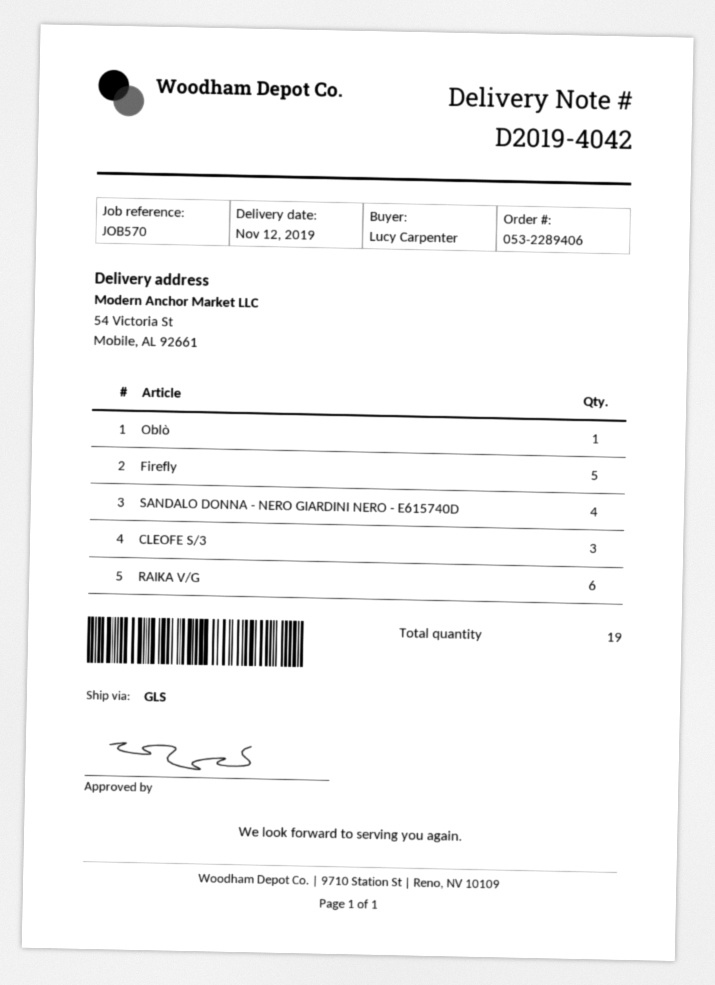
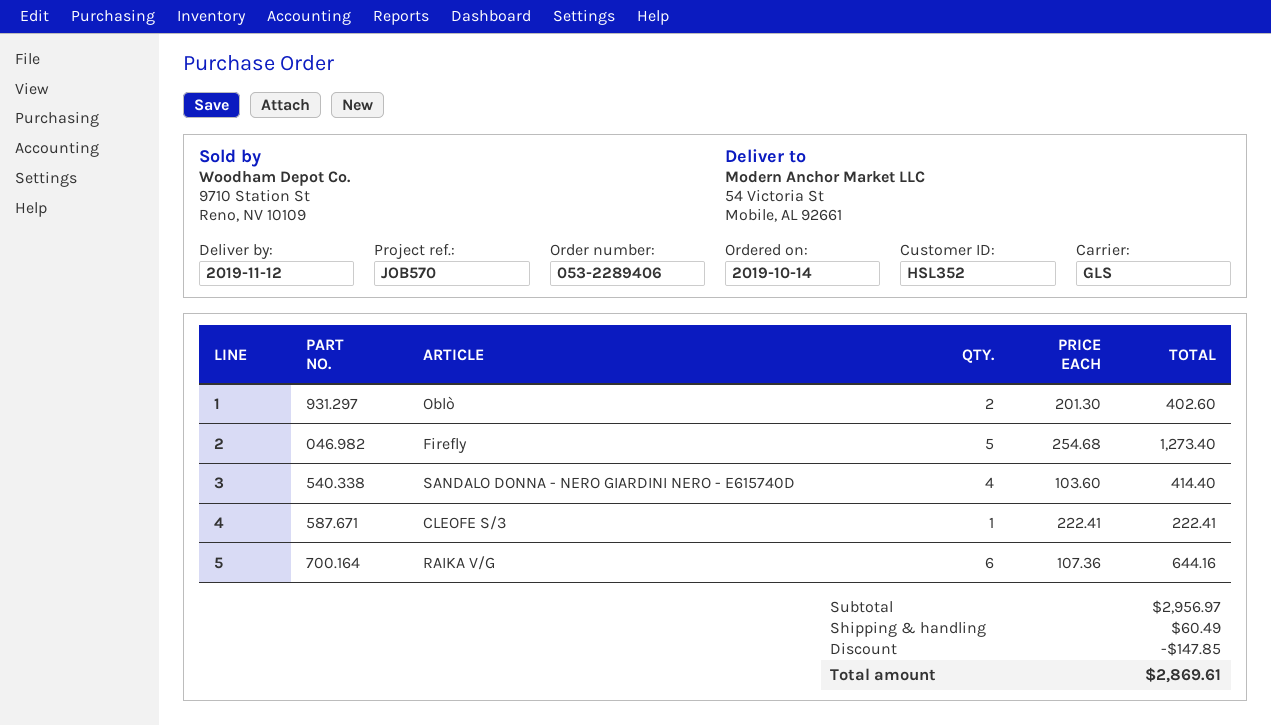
Oblò: 1 -> 2
CLEOFE S/3: 3 -> 1

